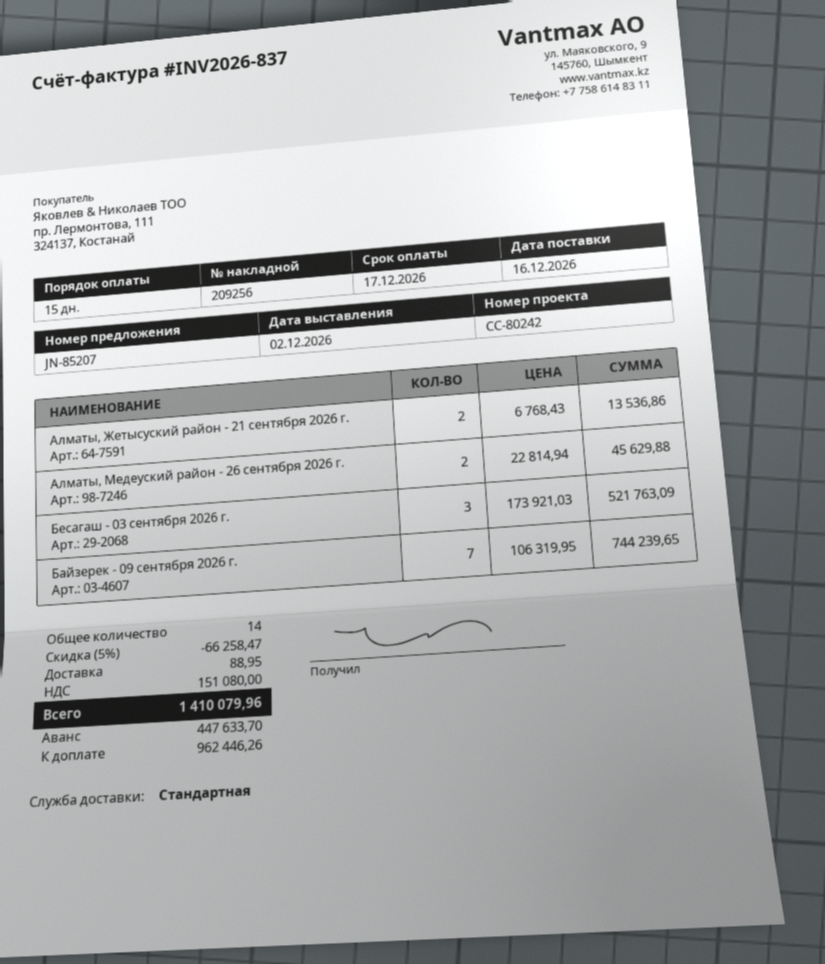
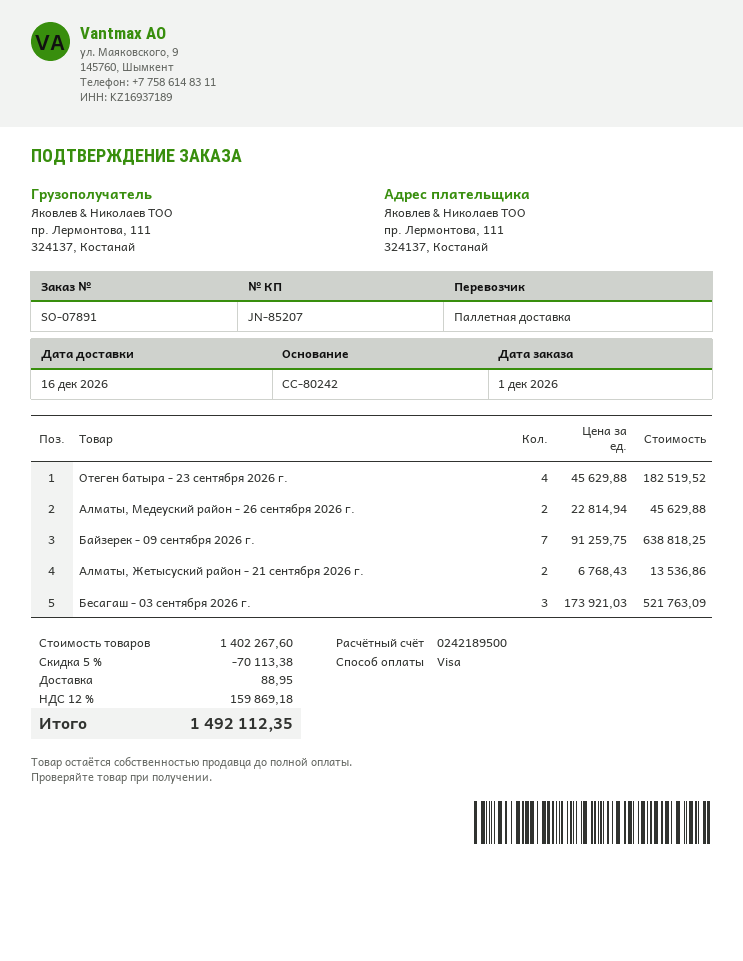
shipping method: standard -> pallet freight
Байзерек - 09 сентября 2026 г.: 7 x 106319.95 = 744239.65 -> 7 x 91259.75 = 638818.25
Отеген батыра - 23 сентября 2026 г.: none -> 4 x 45629.88 = 182519.52
discount: 5% = 66258.47 -> 5% = 70113.38
tax: 151080.00 -> 159869.18
total: 1410079.96 -> 1492112.35

